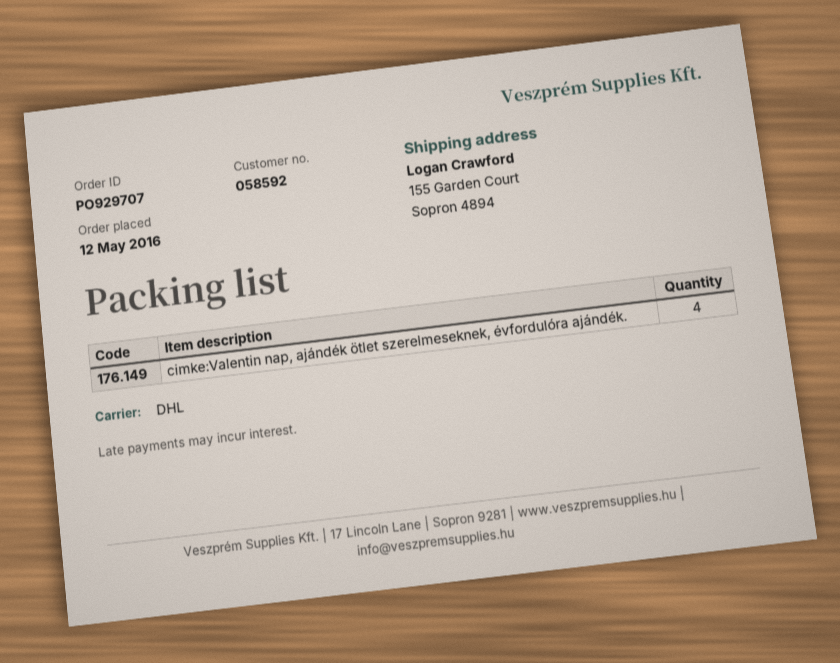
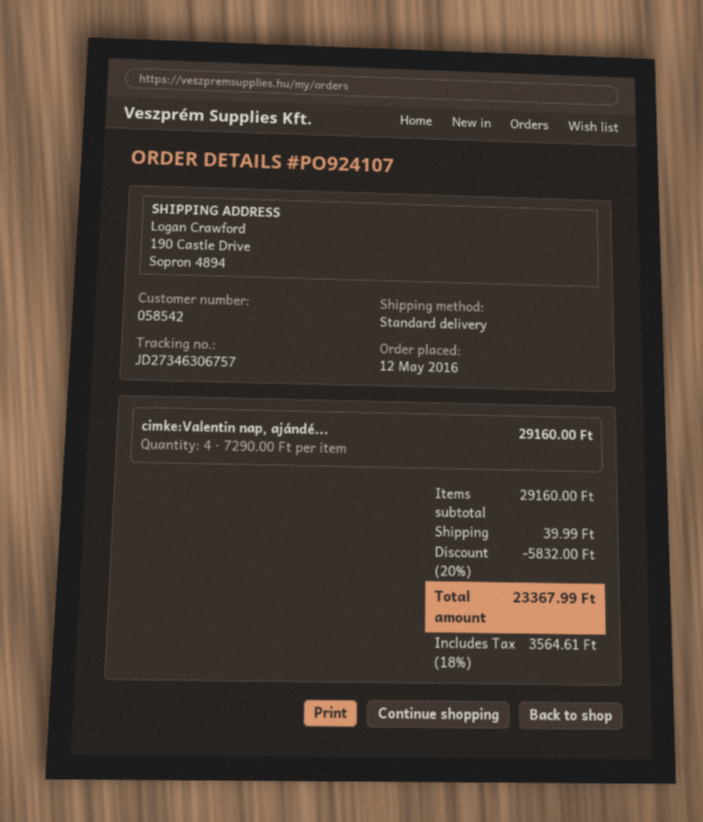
order number: PO929707 -> PO924107
customer number: 058592 -> 058542
shipping method: DHL -> standard
ship to: 155 Garden Court, Sopron 4894 -> 190 Castle Drive, Sopron 4894

